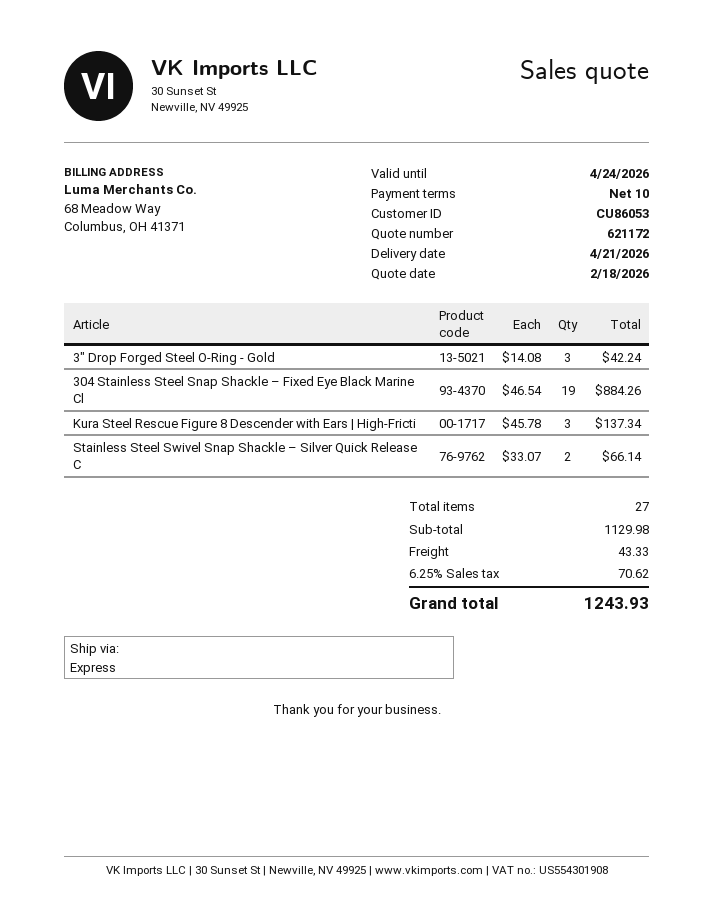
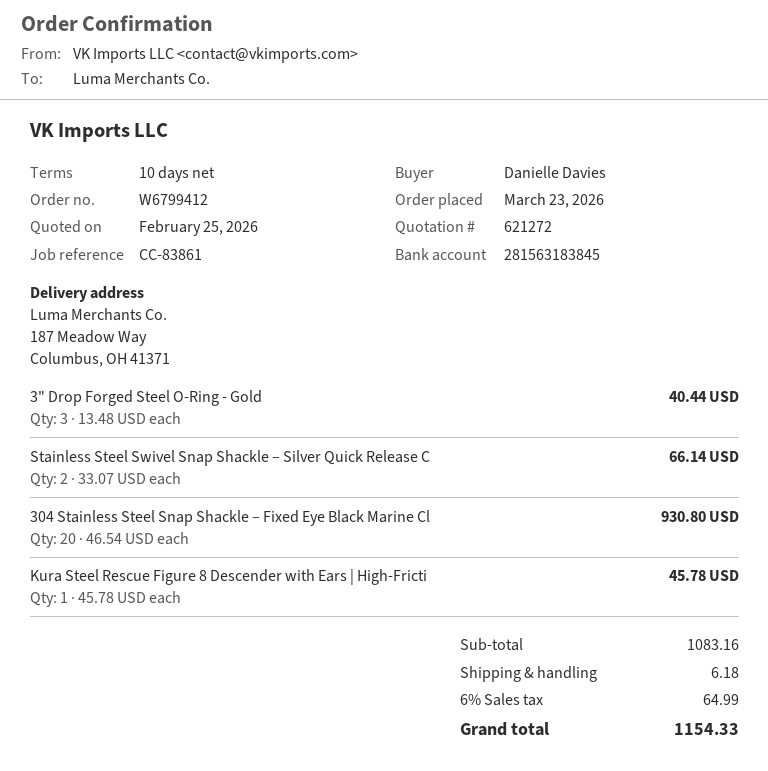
quote number: 621172 -> 621272
quote date: 2026-02-18 -> 2026-02-25
3" Drop Forged Steel O-Ring - Gold: 3 x 14.08 = 42.24 -> 3 x 13.48 = 40.44
304 Stainless Steel Snap Shackle – Fixed Eye Black Marine Cl: 19 x 46.54 = 884.26 -> 20 x 46.54 = 930.80
Kura Steel Rescue Figure 8 Descender with Ears | High-Fricti: 3 x 45.78 = 137.34 -> 1 x 45.78 = 45.78
subtotal: 1129.98 -> 1083.16
shipping: 43.33 -> 6.18
tax: 6.25% = 70.62 -> 6% = 64.99
total: 1243.93 -> 1154.33

